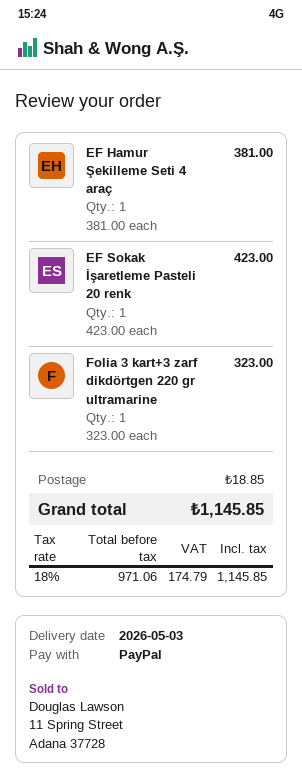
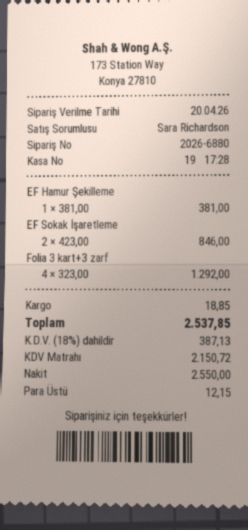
payment method: PayPal -> cash
EF Sokak İşaretleme Pasteli 20 renk: 1 x 423.00 = 423.00 -> 2 x 423.00 = 846.00
Folia 3 kart+3 zarf dikdörtgen 220 gr ultramarine: 1 x 323.00 = 323.00 -> 4 x 323.00 = 1292.00
net: 971.06 -> 2150.72
tax: 18% = 174.79 -> 18% = 387.13
total: 1145.85 -> 2537.85

